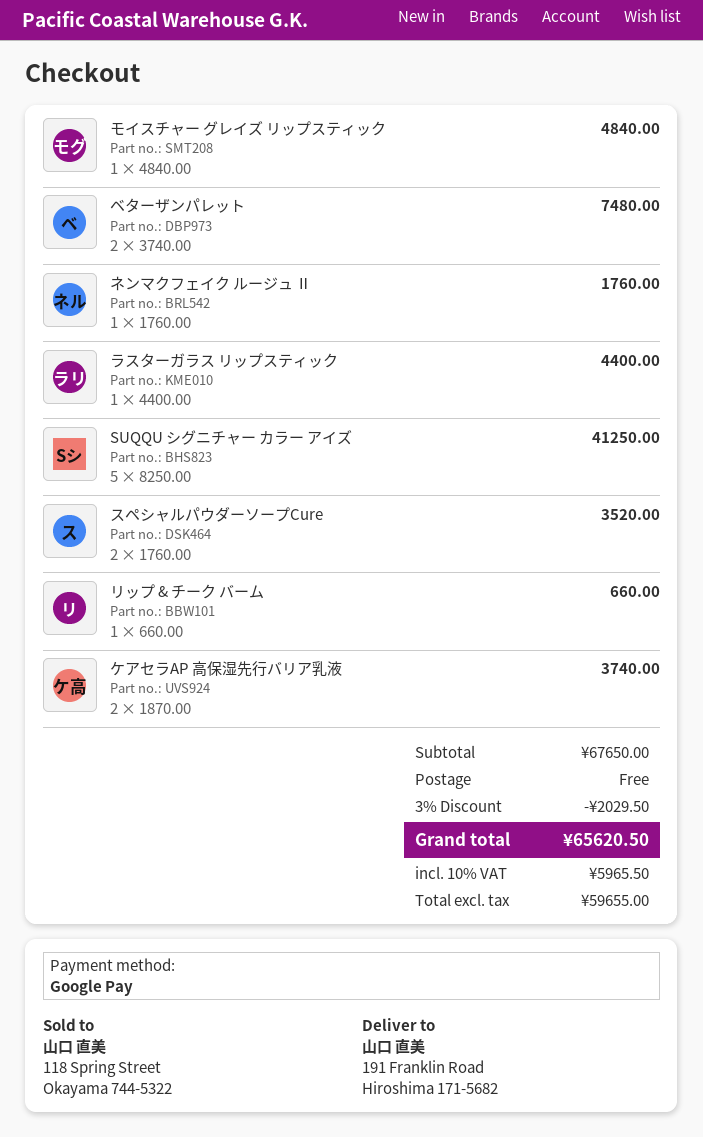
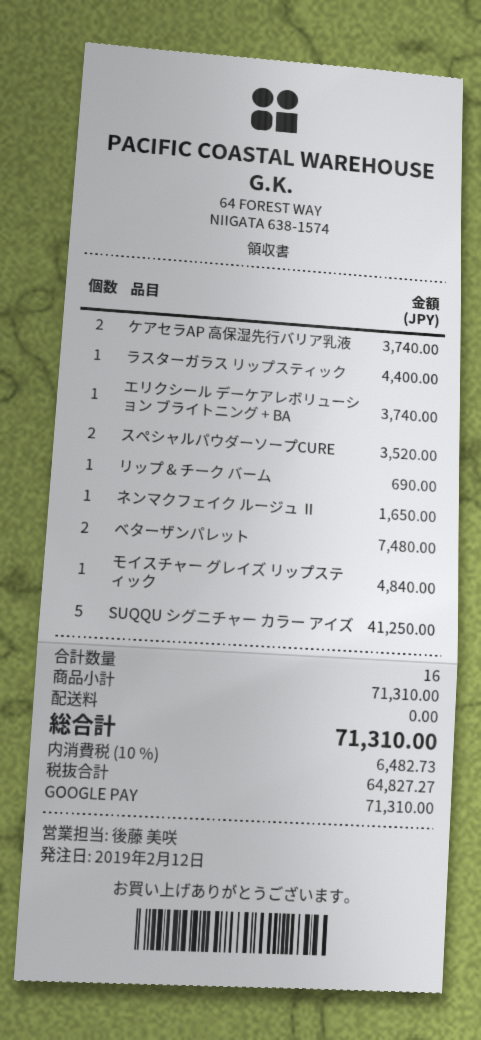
ネンマクフェイク ルージュ Ⅱ: 1 for 1760.00 -> 1 for 1650.00
リップ & チーク バーム: 1 for 660.00 -> 1 for 690.00
エリクシール デーケアレボリューション ブライトニング + BA: none -> 1 for 3740.00
subtotal: 67650.00 -> 71310.00
discount: 3% = 2029.50 -> none
net: 59655.00 -> 64827.27
tax: 10% = 5965.50 -> 10% = 6482.73
total: 65620.50 -> 71310.00

